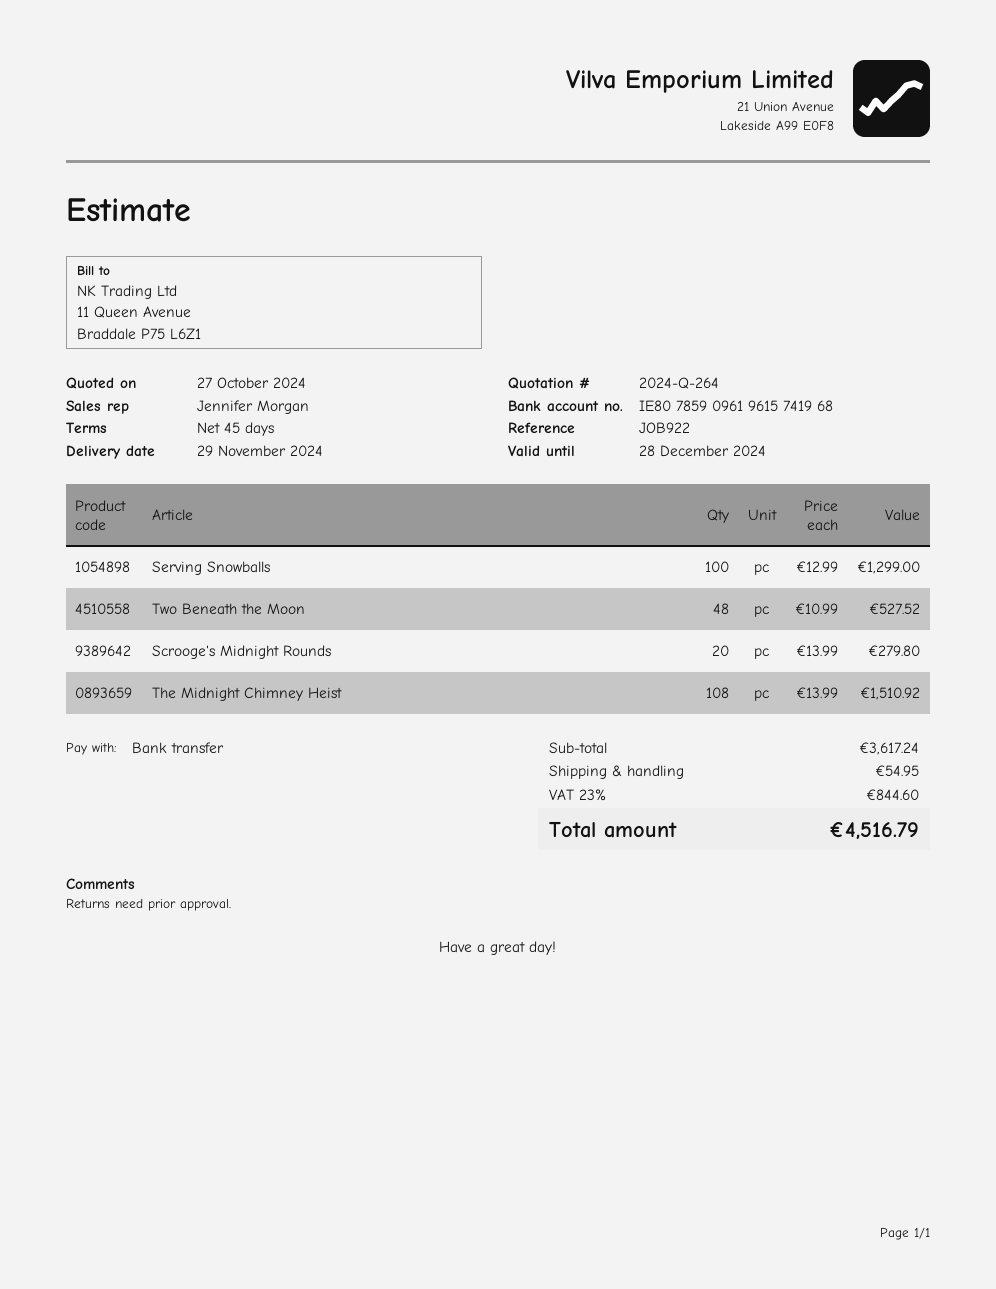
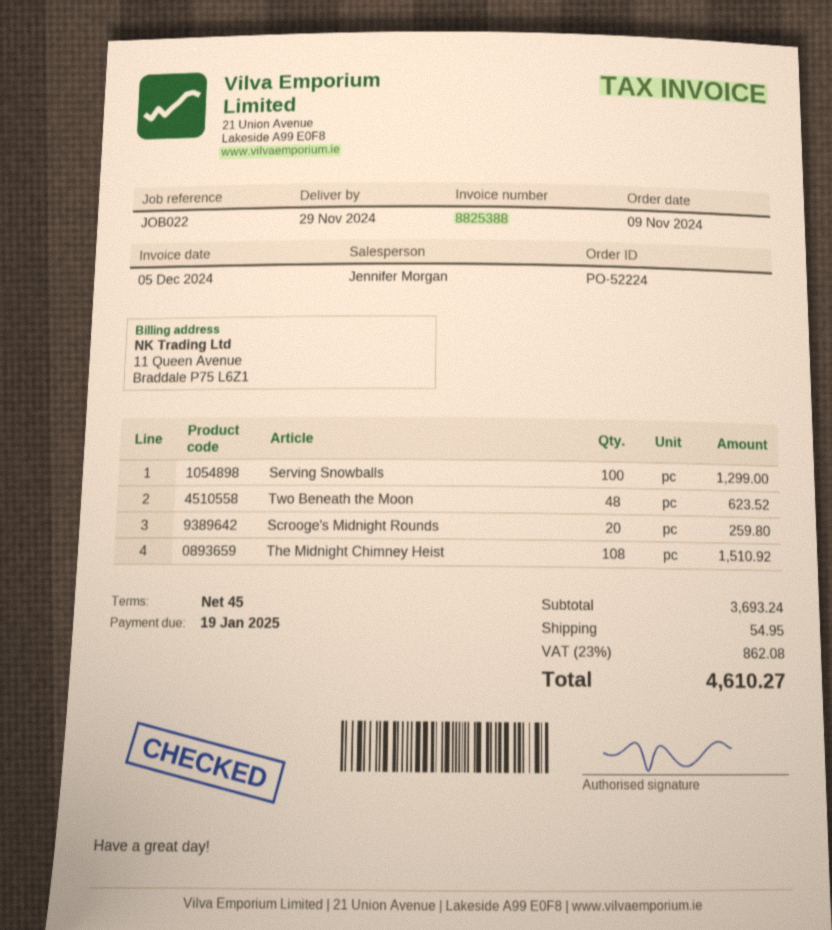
reference: JOB922 -> JOB022
Two Beneath the Moon: 48 for 527.52 -> 48 for 623.52
Scrooge's Midnight Rounds: 20 for 279.80 -> 20 for 259.80
subtotal: 3617.24 -> 3693.24
tax: 23% = 844.60 -> 23% = 862.08
total: 4516.79 -> 4610.27

